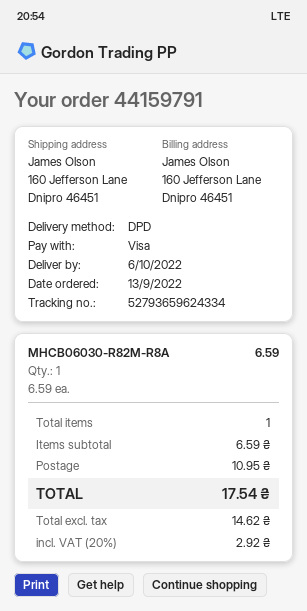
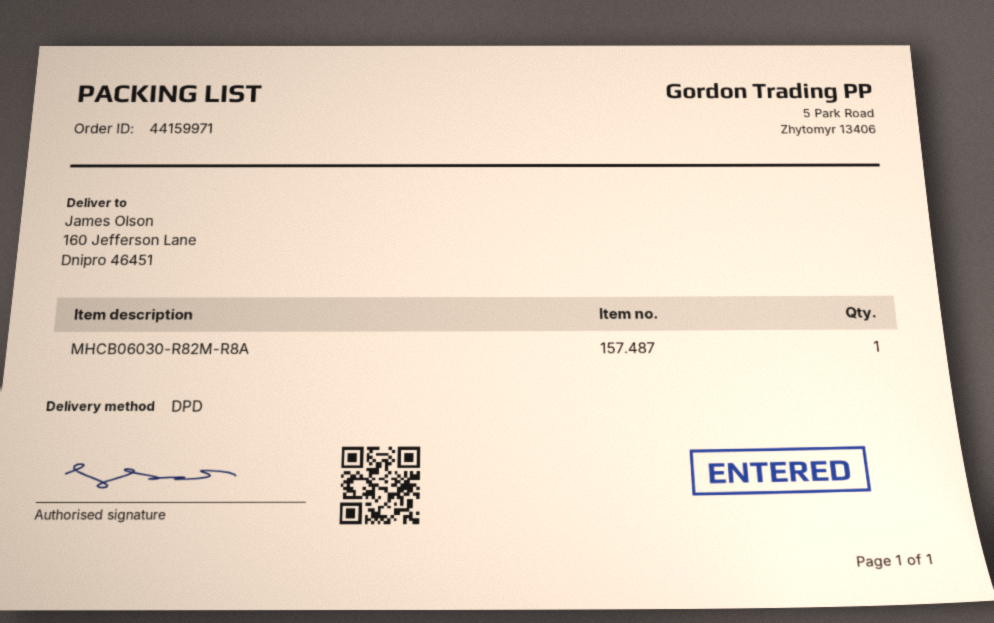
order number: 44159791 -> 44159971

